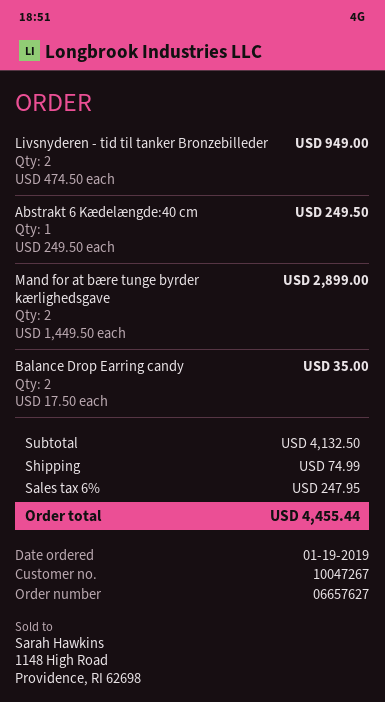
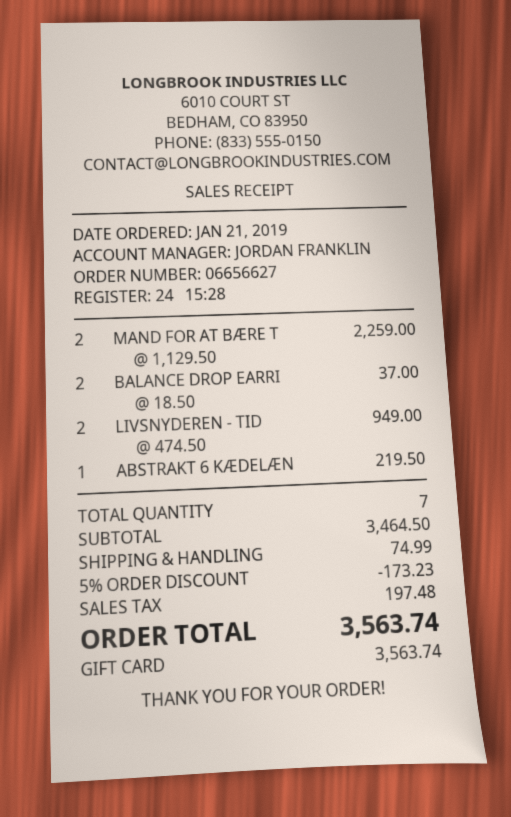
order number: 06657627 -> 06656627
order date: 2019-01-19 -> 2019-01-21
Abstrakt 6 Kædelængde:40 cm: 1 x 249.50 = 249.50 -> 1 x 219.50 = 219.50
Mand for at bære tunge byrder kærlighedsgave: 2 x 1449.50 = 2899.00 -> 2 x 1129.50 = 2259.00
Balance Drop Earring candy: 2 x 17.50 = 35.00 -> 2 x 18.50 = 37.00
subtotal: 4132.50 -> 3464.50
discount: none -> 5% = 173.23
tax: 247.95 -> 197.48
total: 4455.44 -> 3563.74

